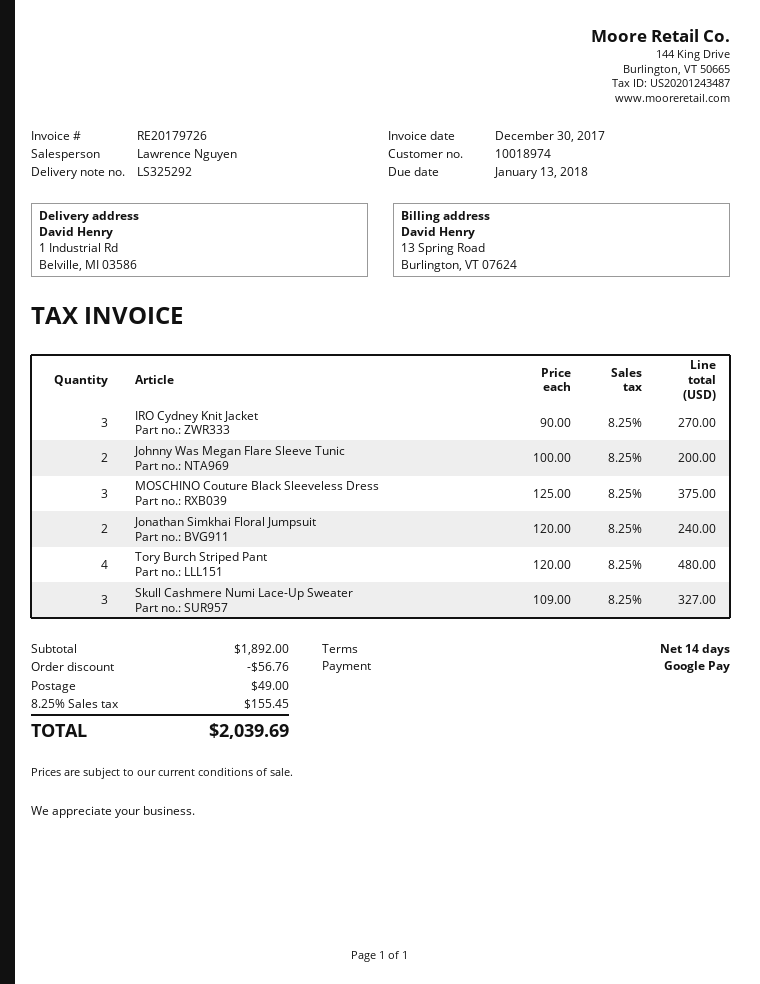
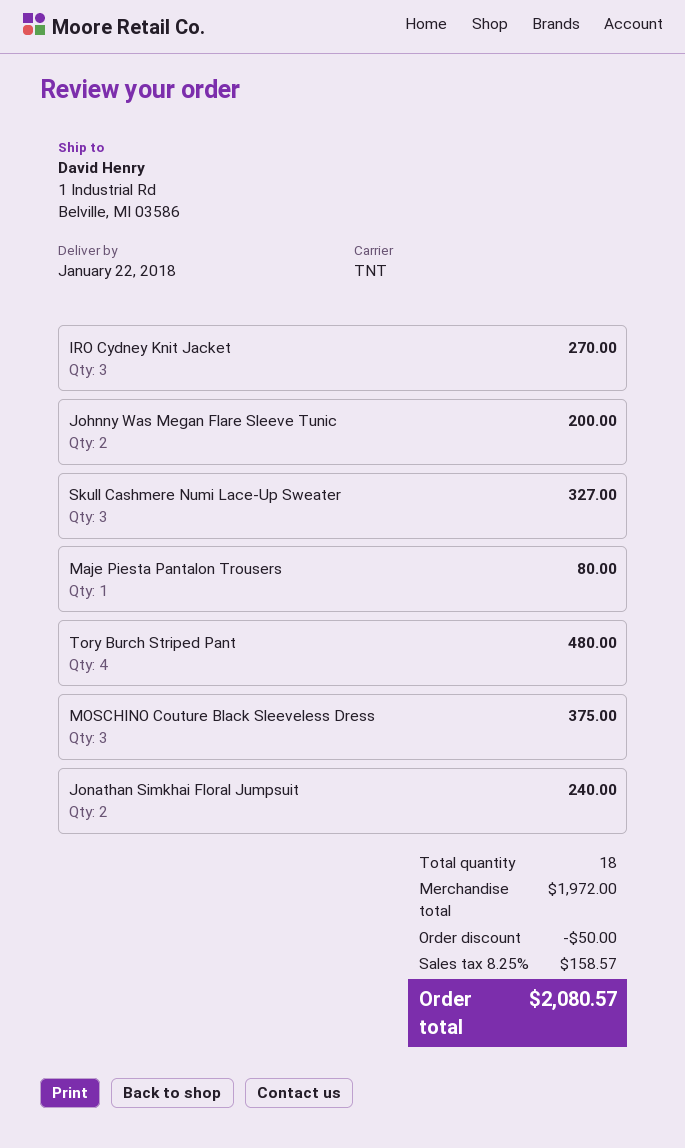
Maje Piesta Pantalon Trousers: none -> 1 for 80.00
subtotal: 1892.00 -> 1972.00
discount: 56.76 -> 50.00
shipping: 49.00 -> none
tax: 8.25% = 155.45 -> 8.25% = 158.57
total: 2039.69 -> 2080.57

